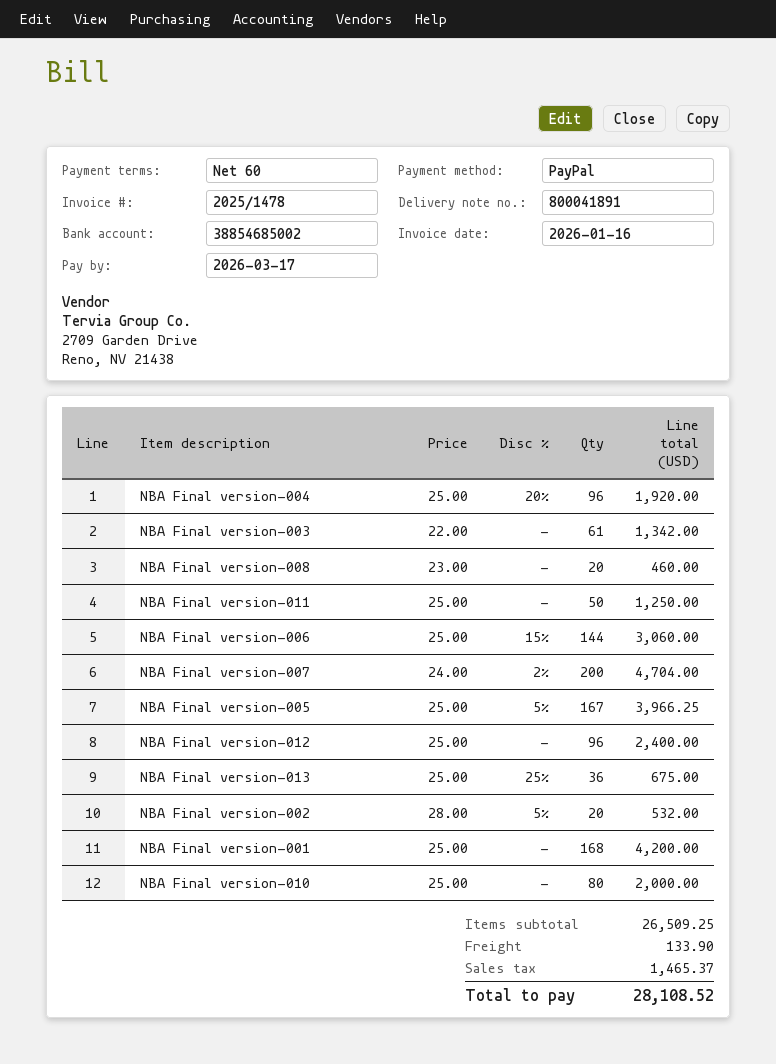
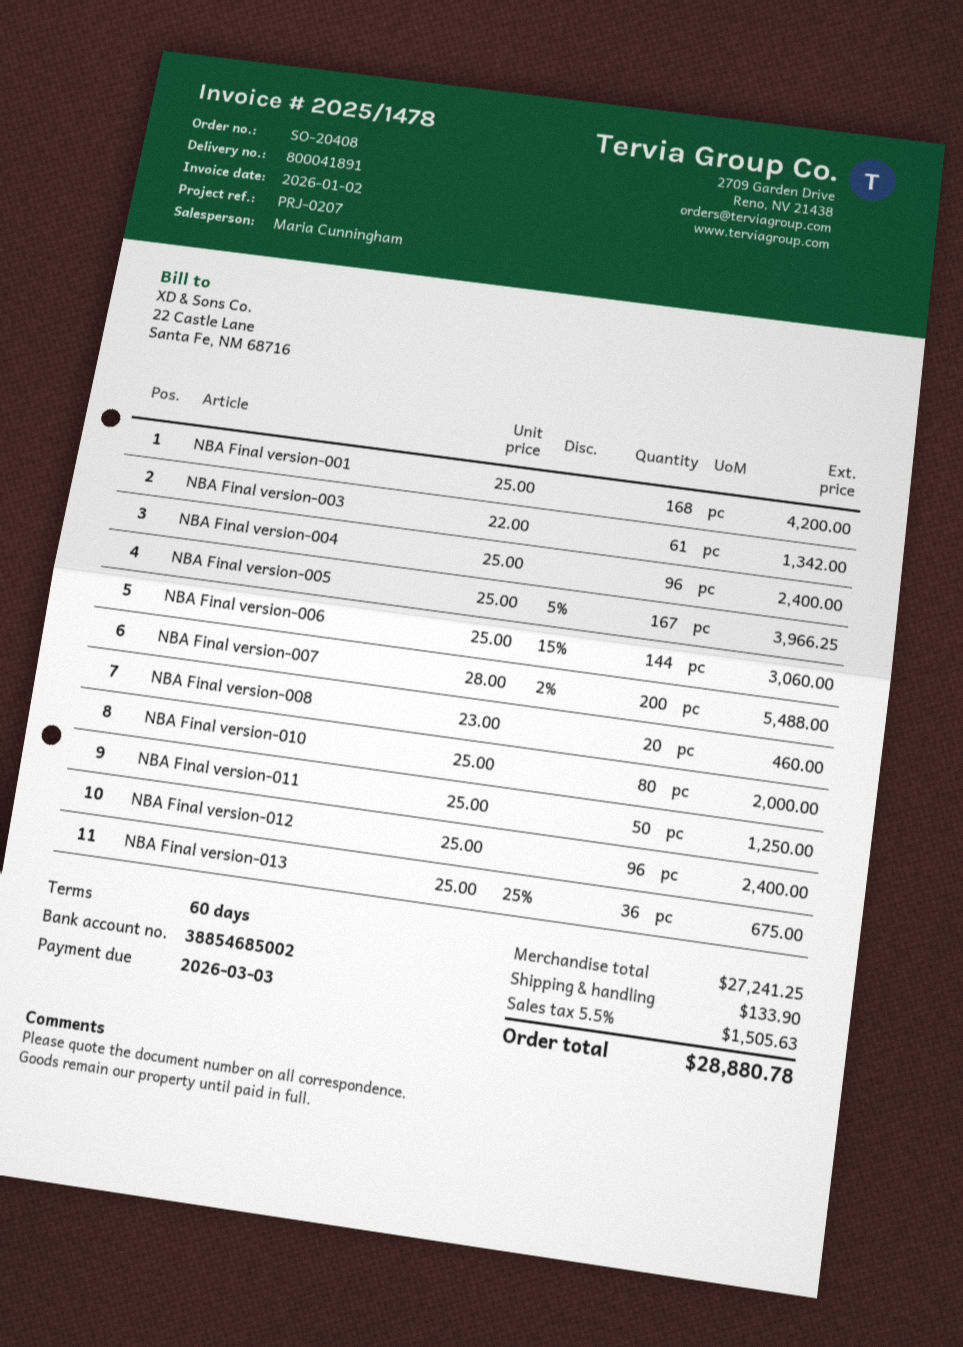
invoice date: 2026-01-16 -> 2026-01-02
due date: 2026-03-17 -> 2026-03-03
NBA Final version-004: 96 x 25.00 - 20% = 1920.00 -> 96 x 25.00 = 2400.00
NBA Final version-007: 200 x 24.00 - 2% = 4704.00 -> 200 x 28.00 - 2% = 5488.00
NBA Final version-002: 20 x 28.00 - 5% = 532.00 -> none
subtotal: 26509.25 -> 27241.25
tax: 1465.37 -> 1505.63
total: 28108.52 -> 28880.78

